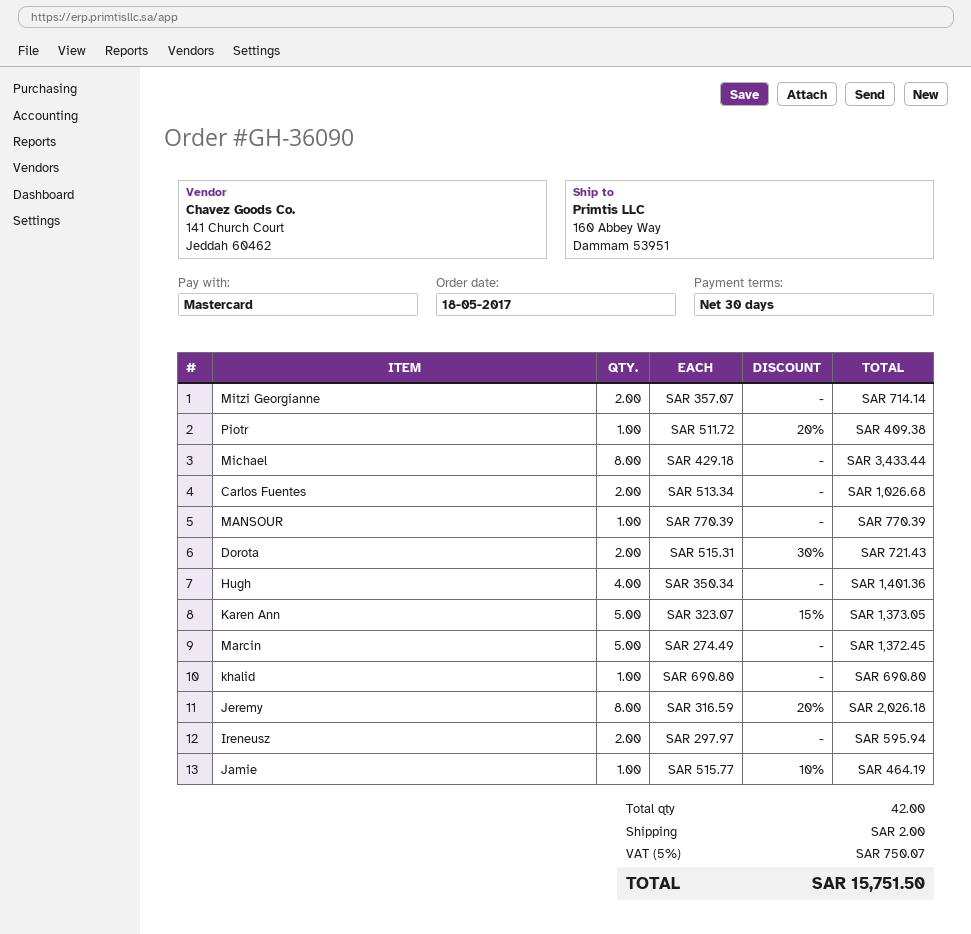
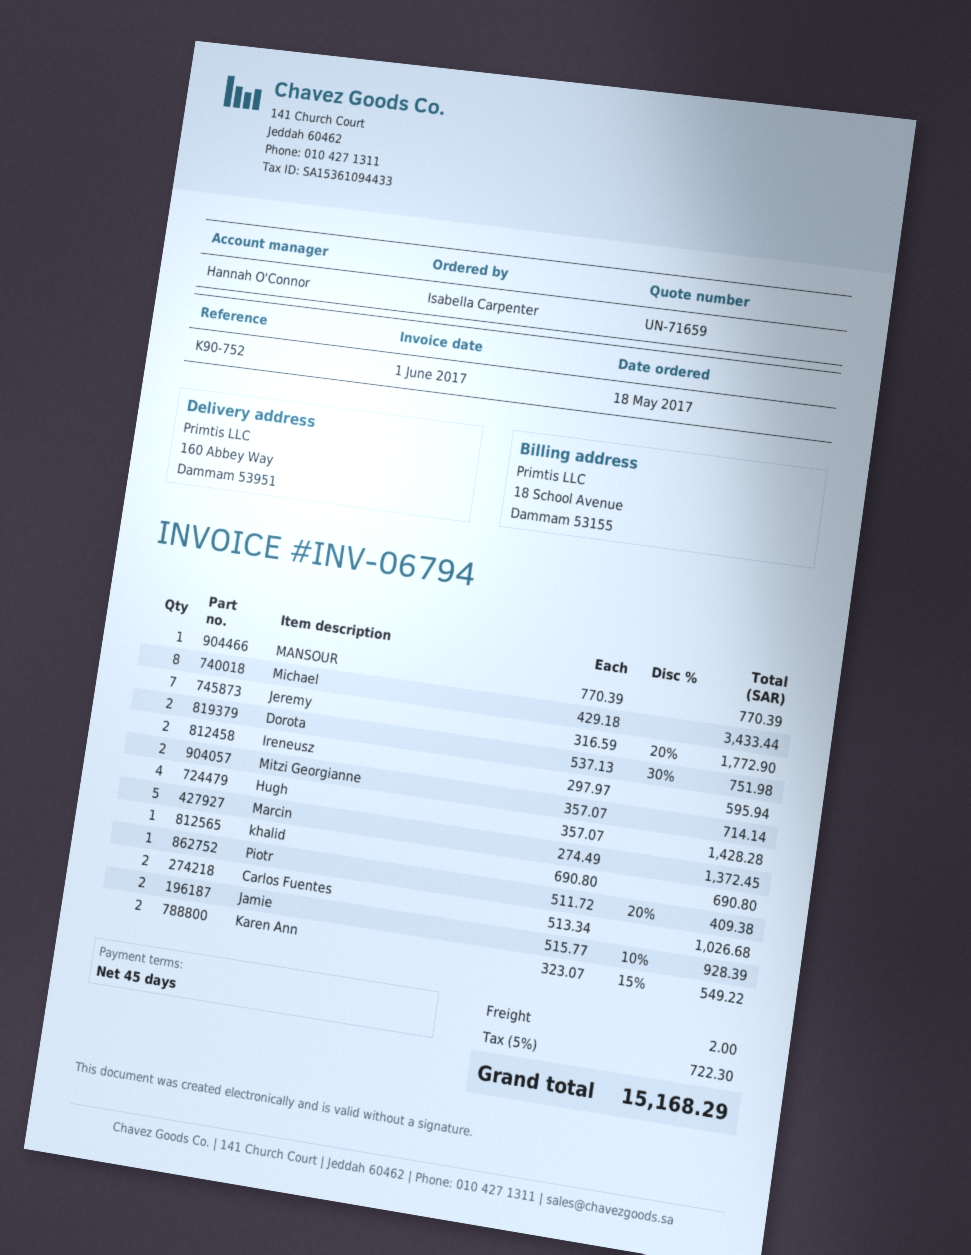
payment terms: 30 days -> 45 days
Dorota: 2 x 515.31 - 30% = 721.43 -> 2 x 537.13 - 30% = 751.98
Hugh: 4 x 350.34 = 1401.36 -> 4 x 357.07 = 1428.28
Karen Ann: 5 x 323.07 - 15% = 1373.05 -> 2 x 323.07 - 15% = 549.22
Jeremy: 8 x 316.59 - 20% = 2026.18 -> 7 x 316.59 - 20% = 1772.90
Jamie: 1 x 515.77 - 10% = 464.19 -> 2 x 515.77 - 10% = 928.39
tax: 5% = 750.07 -> 5% = 722.30
total: 15751.50 -> 15168.29

